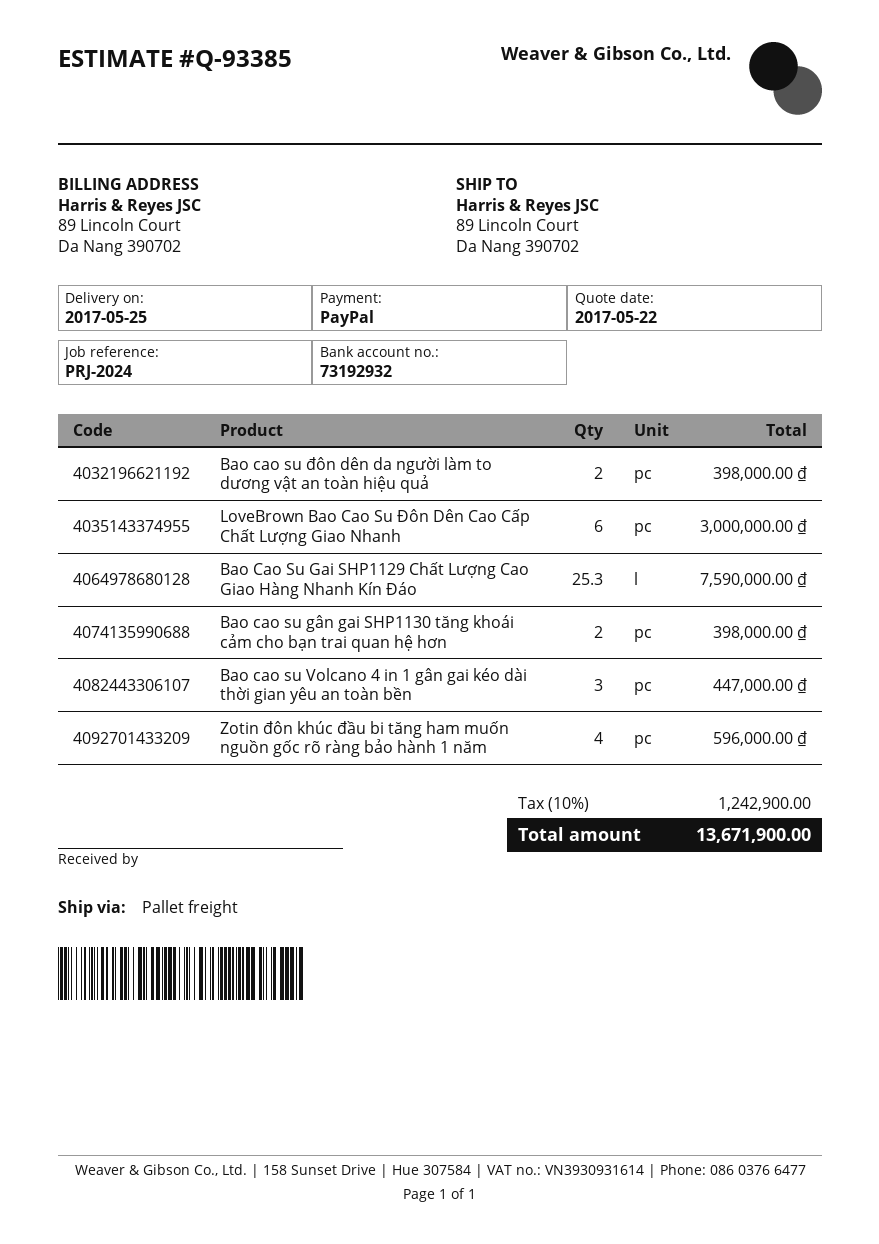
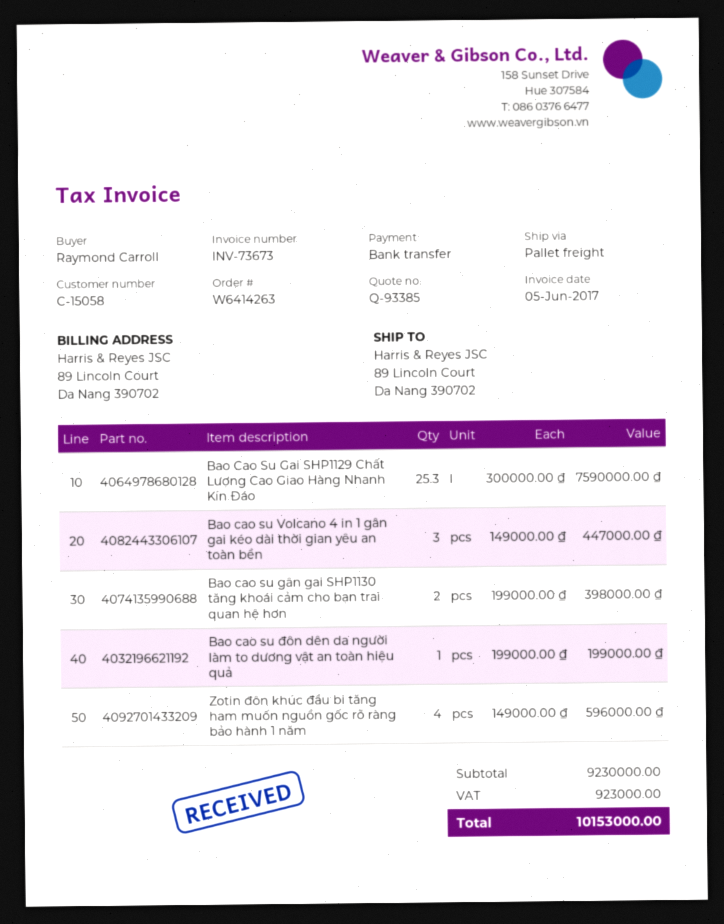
payment method: PayPal -> bank transfer
Bao cao su đôn dên da người làm to dương vật an toàn hiệu quả: 2 for 398000.00 -> 1 for 199000.00
LoveBrown Bao Cao Su Đôn Dên Cao Cấp Chất Lượng Giao Nhanh: 6 for 3000000.00 -> none
tax: 1242900.00 -> 923000.00
total: 13671900.00 -> 10153000.00

